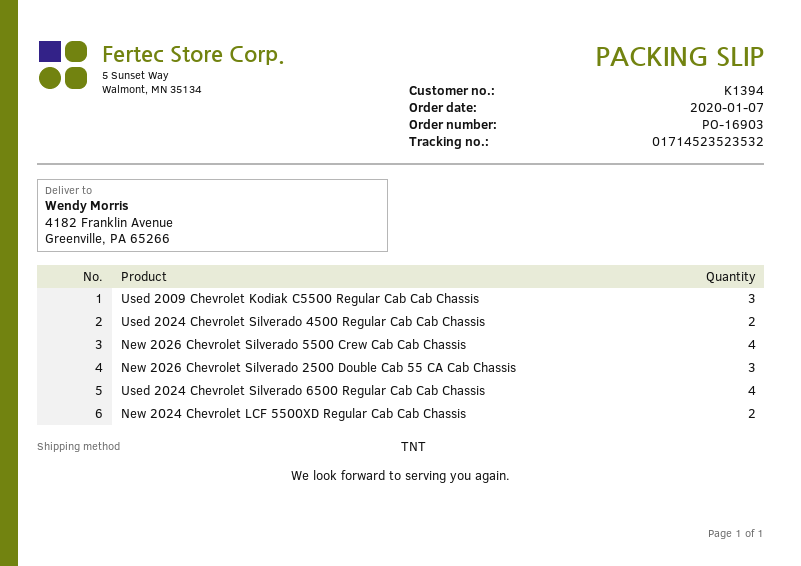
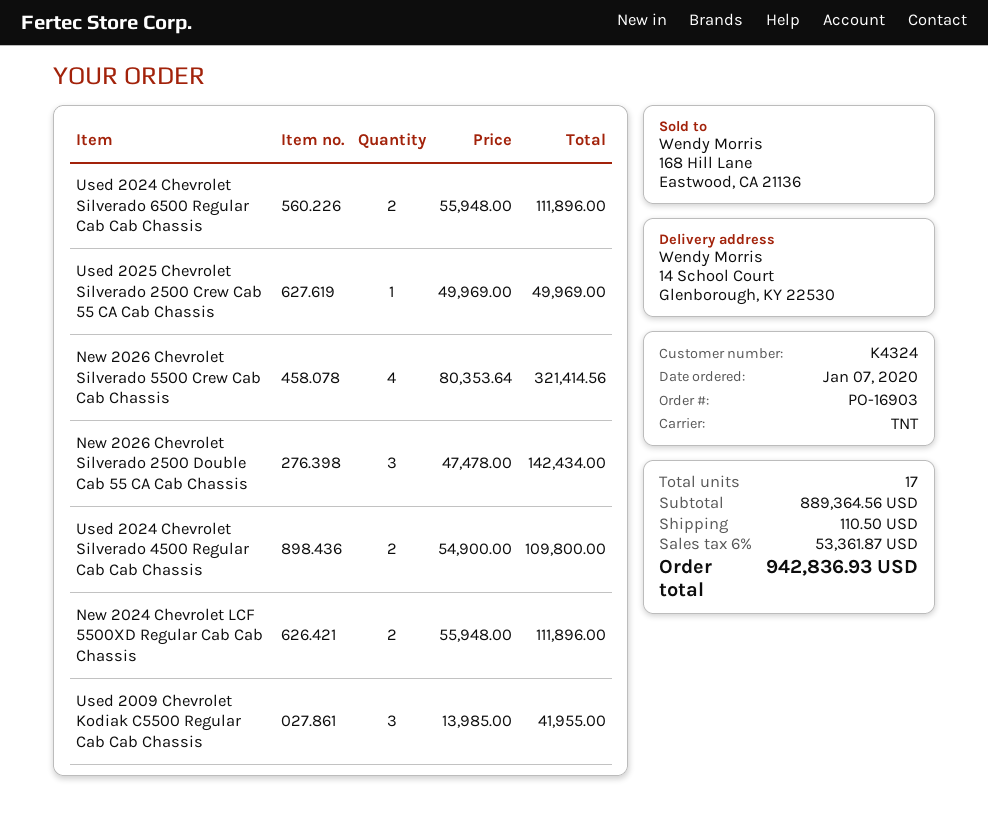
customer number: K1394 -> K4324
ship to: 4182 Franklin Avenue, Greenville, PA 65266 -> 14 School Court, Glenborough, KY 22530
Used 2024 Chevrolet Silverado 6500 Regular Cab Cab Chassis: 4 -> 2
Used 2025 Chevrolet Silverado 2500 Crew Cab 55 CA Cab Chassis: none -> 1

